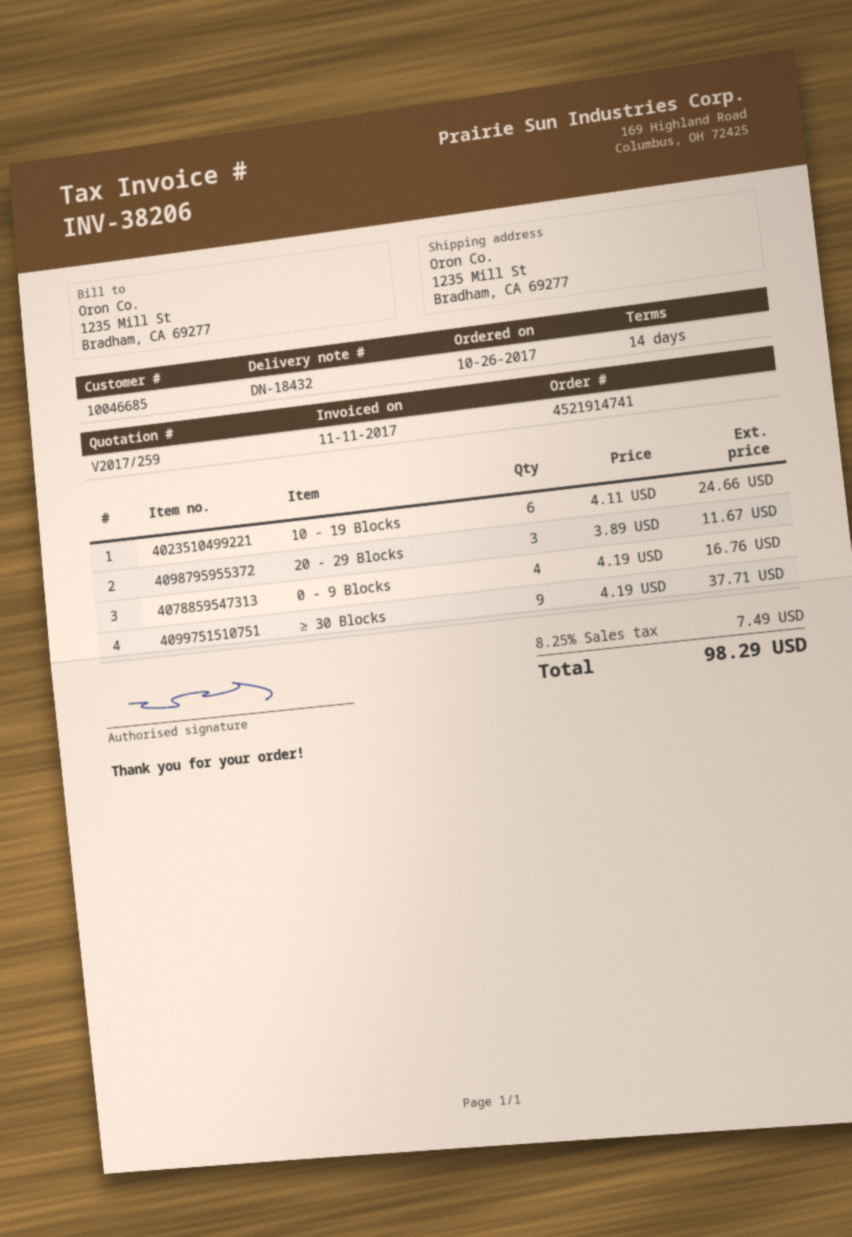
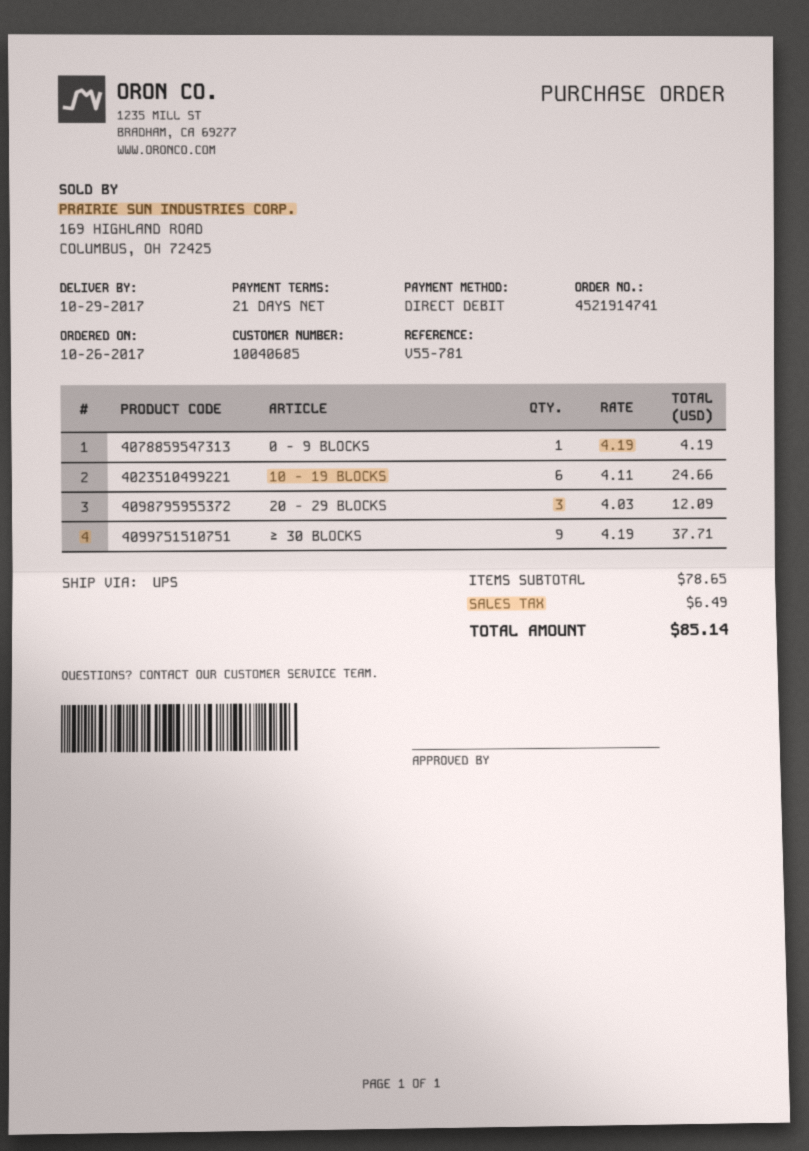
payment terms: 14 days -> 21 days
customer number: 10046685 -> 10040685
20 - 29 Blocks: 3 x 3.89 = 11.67 -> 3 x 4.03 = 12.09
0 - 9 Blocks: 4 x 4.19 = 16.76 -> 1 x 4.19 = 4.19
tax: 7.49 -> 6.49
total: 98.29 -> 85.14

